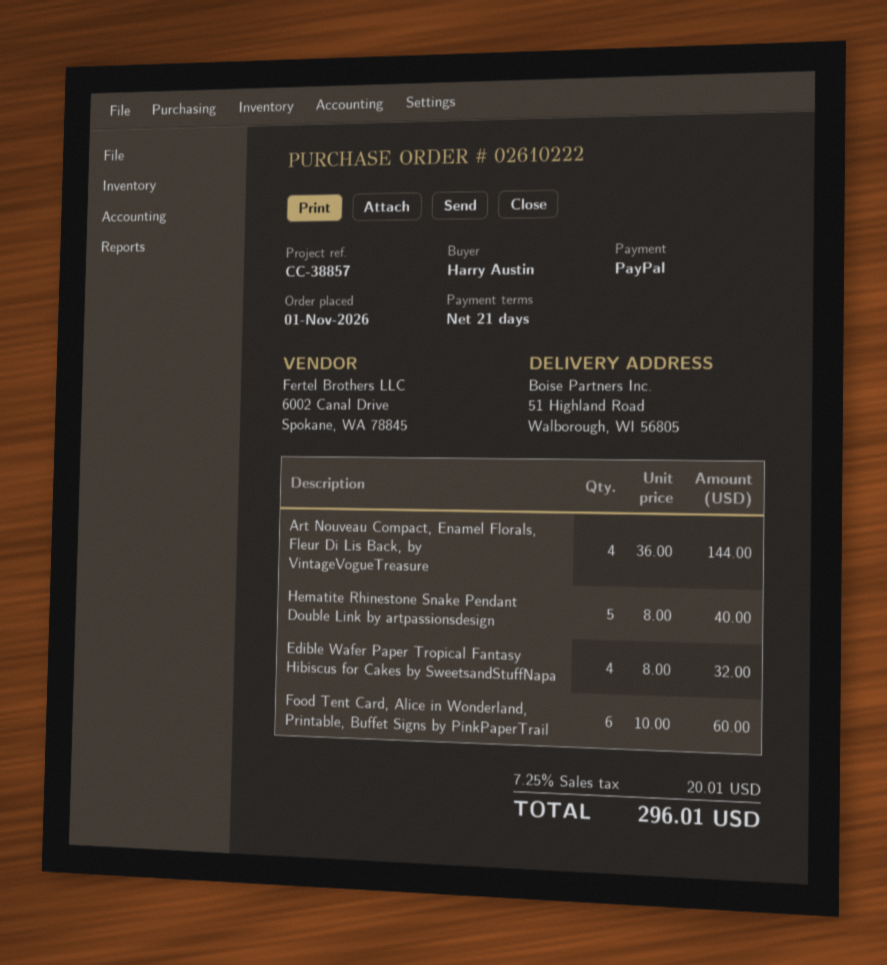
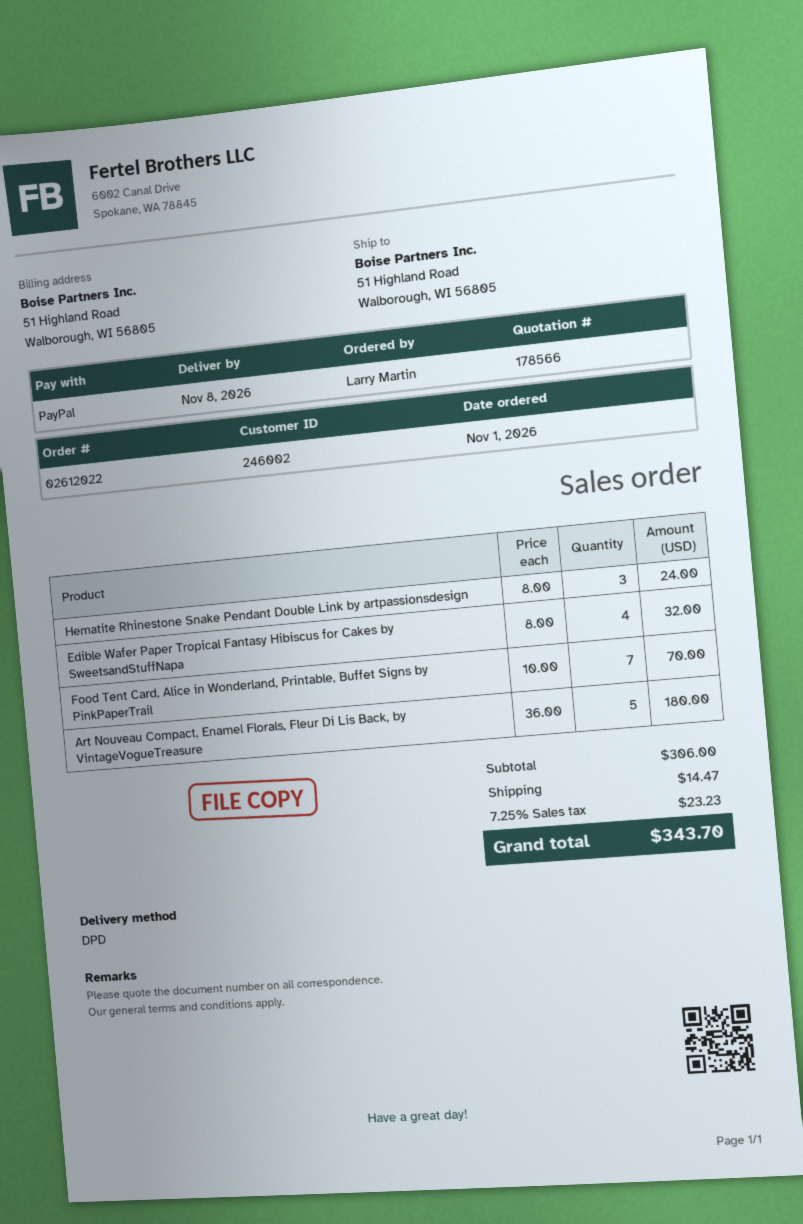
order number: 02610222 -> 02612022
ordered by: Harry Austin -> Larry Martin
Art Nouveau Compact, Enamel Florals, Fleur Di Lis Back, by VintageVogueTreasure: 4 x 36.00 = 144.00 -> 5 x 36.00 = 180.00
Hematite Rhinestone Snake Pendant Double Link by artpassionsdesign: 5 x 8.00 = 40.00 -> 3 x 8.00 = 24.00
Food Tent Card, Alice in Wonderland, Printable, Buffet Signs by PinkPaperTrail: 6 x 10.00 = 60.00 -> 7 x 10.00 = 70.00
shipping: none -> 14.47
tax: 7.25% = 20.01 -> 7.25% = 23.23
total: 296.01 -> 343.70

